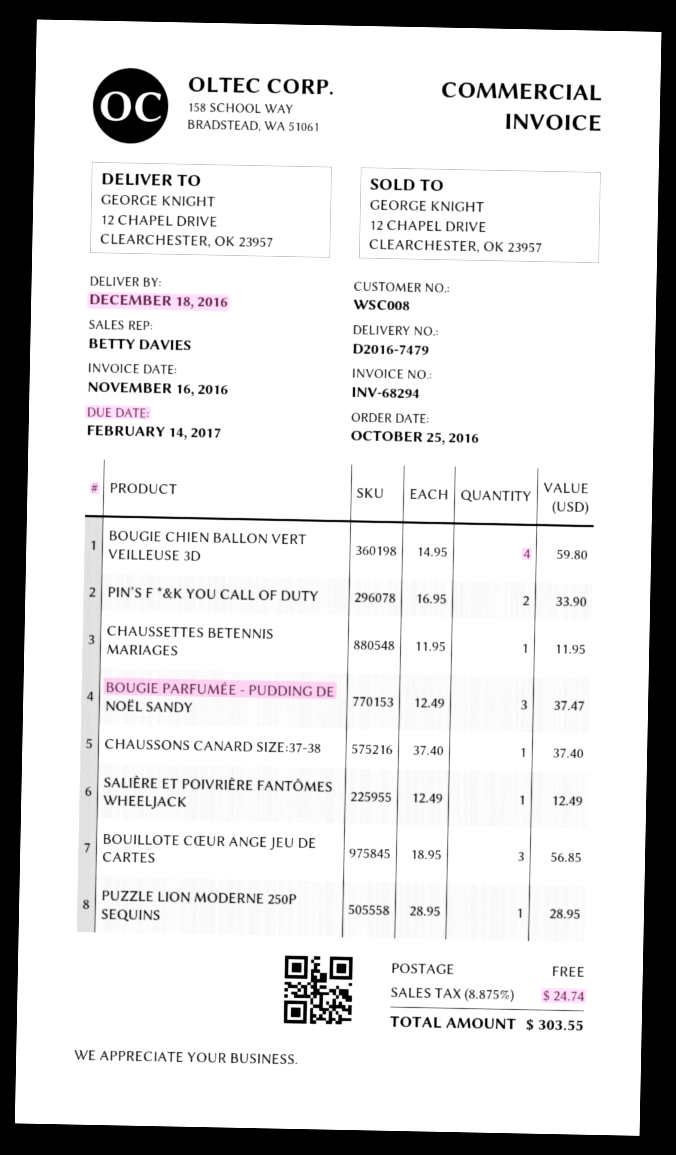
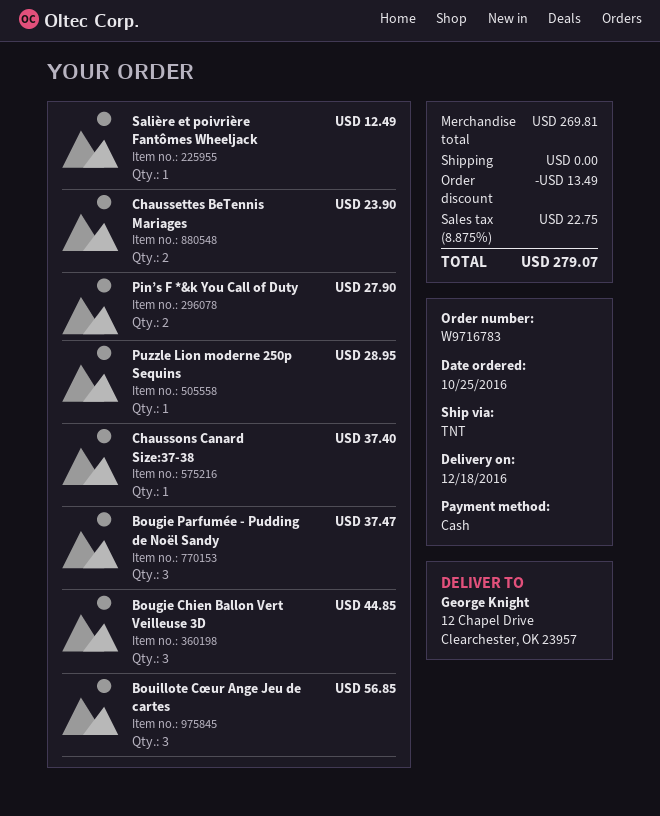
BOUGIE CHIEN BALLON VERT VEILLEUSE 3D: 4 for 59.80 -> 3 for 44.85
PIN’S F *&K YOU CALL OF DUTY: 2 for 33.90 -> 2 for 27.90
CHAUSSETTES BETENNIS MARIAGES: 1 for 11.95 -> 2 for 23.90
discount: none -> 13.49
tax: 8.875% = 24.74 -> 8.875% = 22.75
total: 303.55 -> 279.07

